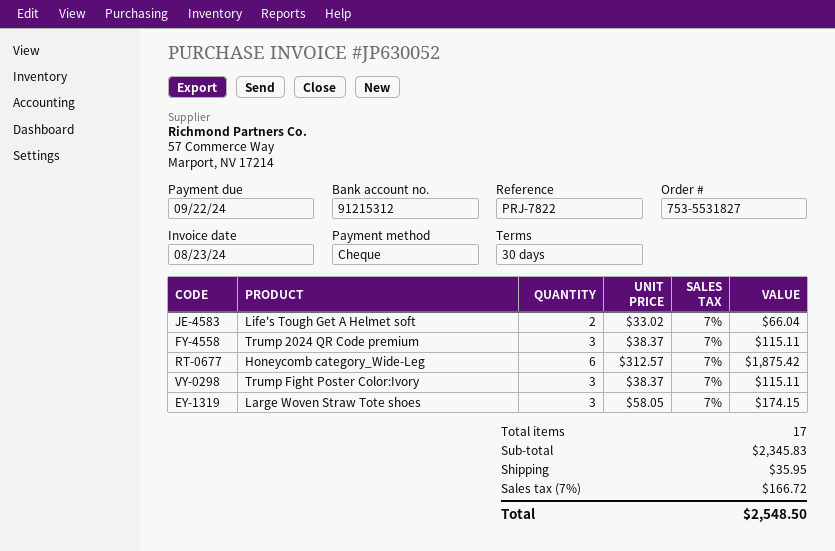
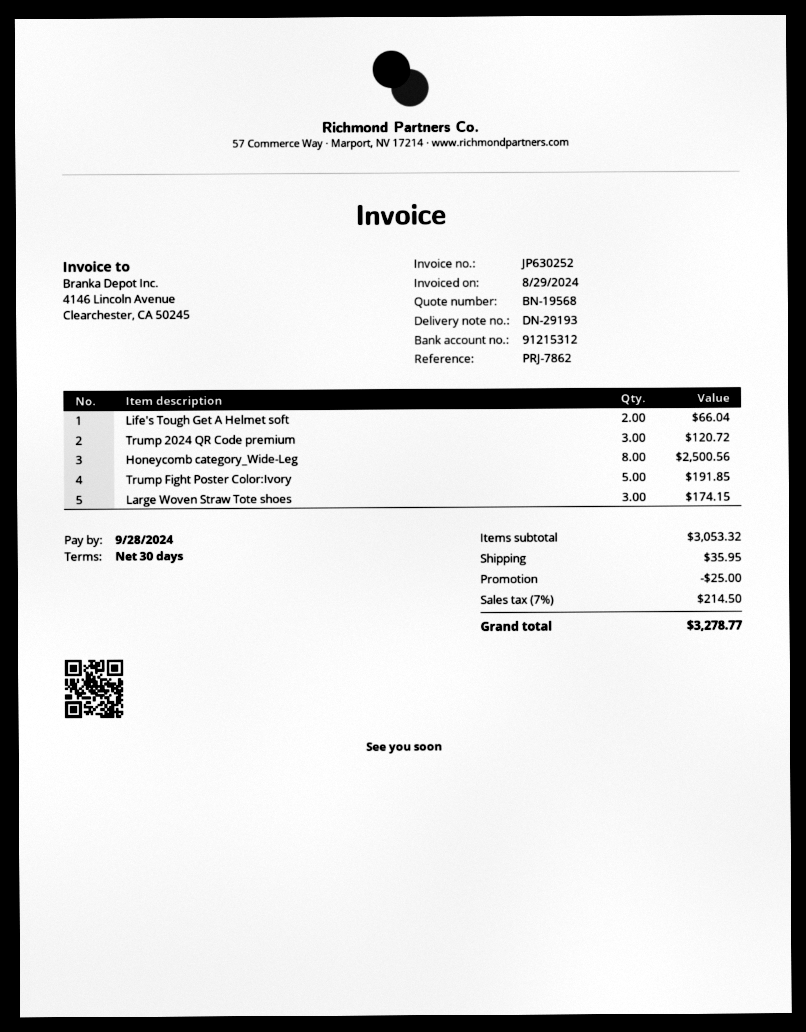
invoice number: JP630052 -> JP630252
invoice date: 2024-08-23 -> 2024-08-29
due date: 2024-09-22 -> 2024-09-28
reference: PRJ-7822 -> PRJ-7862
Trump 2024 QR Code premium: 3 for 115.11 -> 3 for 120.72
Honeycomb category_Wide-Leg: 6 for 1875.42 -> 8 for 2500.56
Trump Fight Poster Color:Ivory: 3 for 115.11 -> 5 for 191.85
subtotal: 2345.83 -> 3053.32
discount: none -> 25.00
tax: 7% = 166.72 -> 7% = 214.50
total: 2548.50 -> 3278.77

